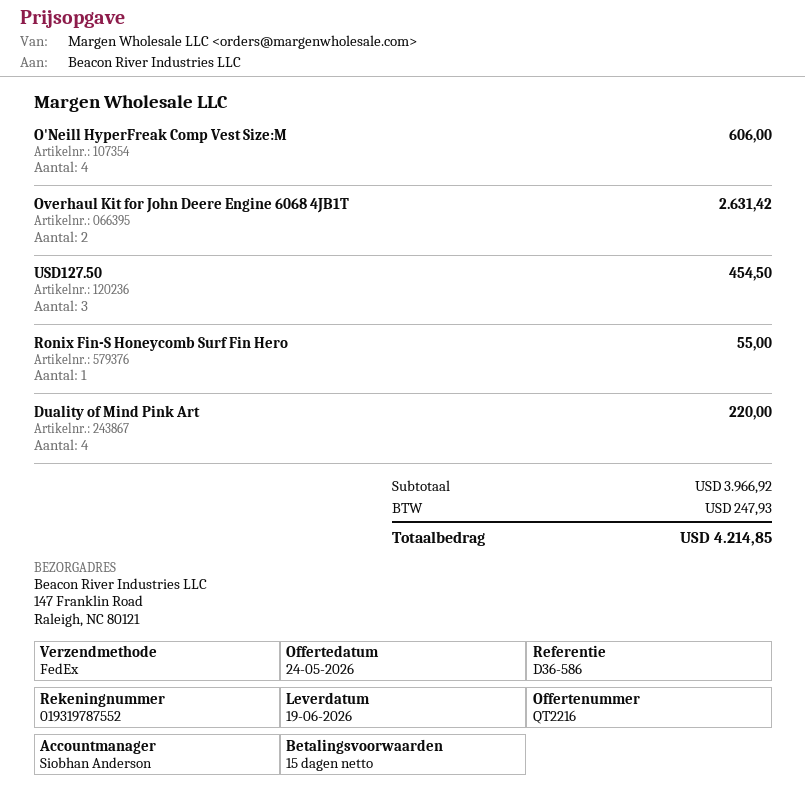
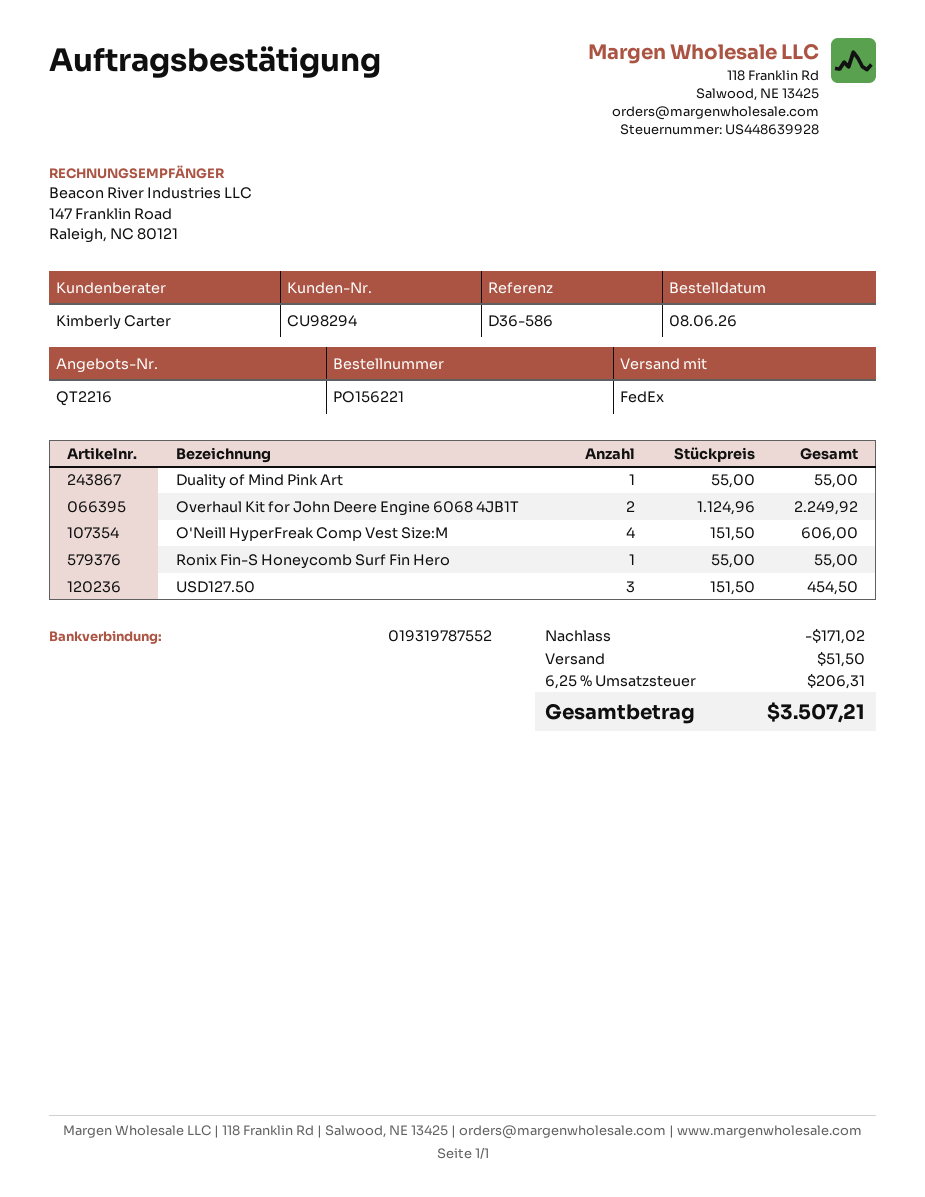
sales rep: Siobhan Anderson -> Kimberly Carter
Overhaul Kit for John Deere Engine 6068 4JB1T: 2 for 2631.42 -> 2 for 2249.92
Duality of Mind Pink Art: 4 for 220.00 -> 1 for 55.00
discount: none -> 171.02
shipping: none -> 51.50
tax: 247.93 -> 206.31
total: 4214.85 -> 3507.21

